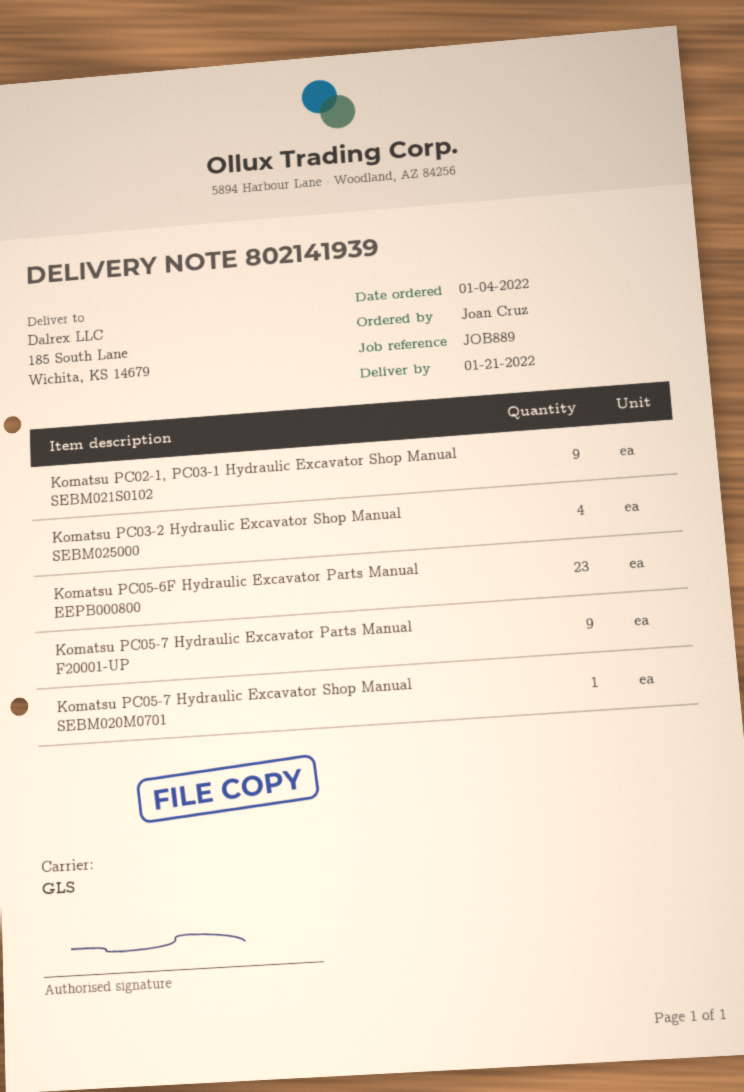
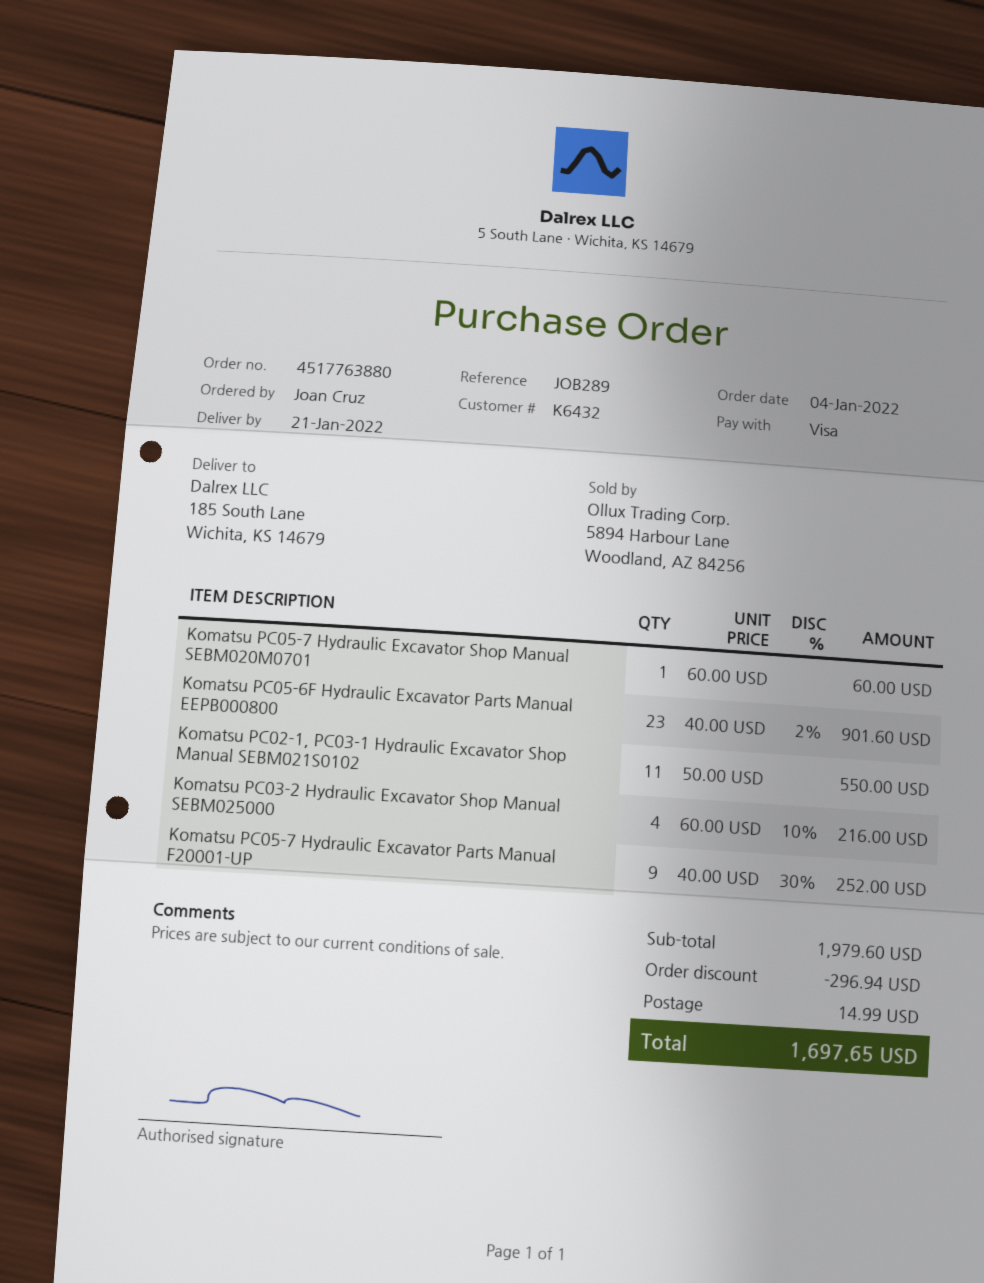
reference: JOB889 -> JOB289
Komatsu PC02-1, PC03-1 Hydraulic Excavator Shop Manual SEBM021S0102: 9 -> 11

